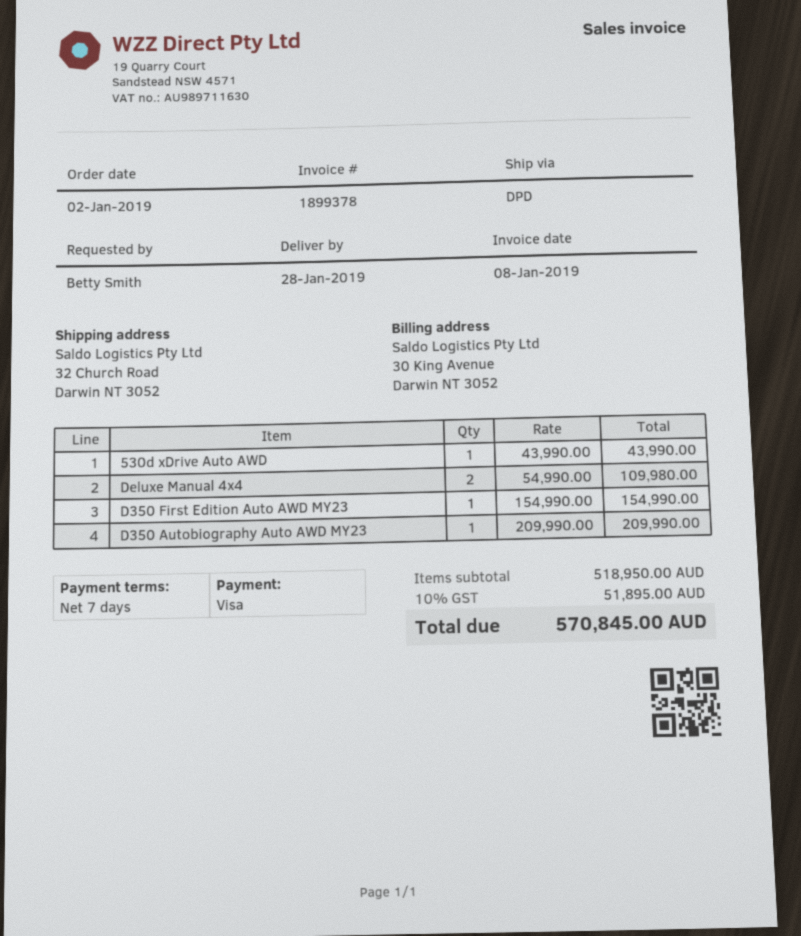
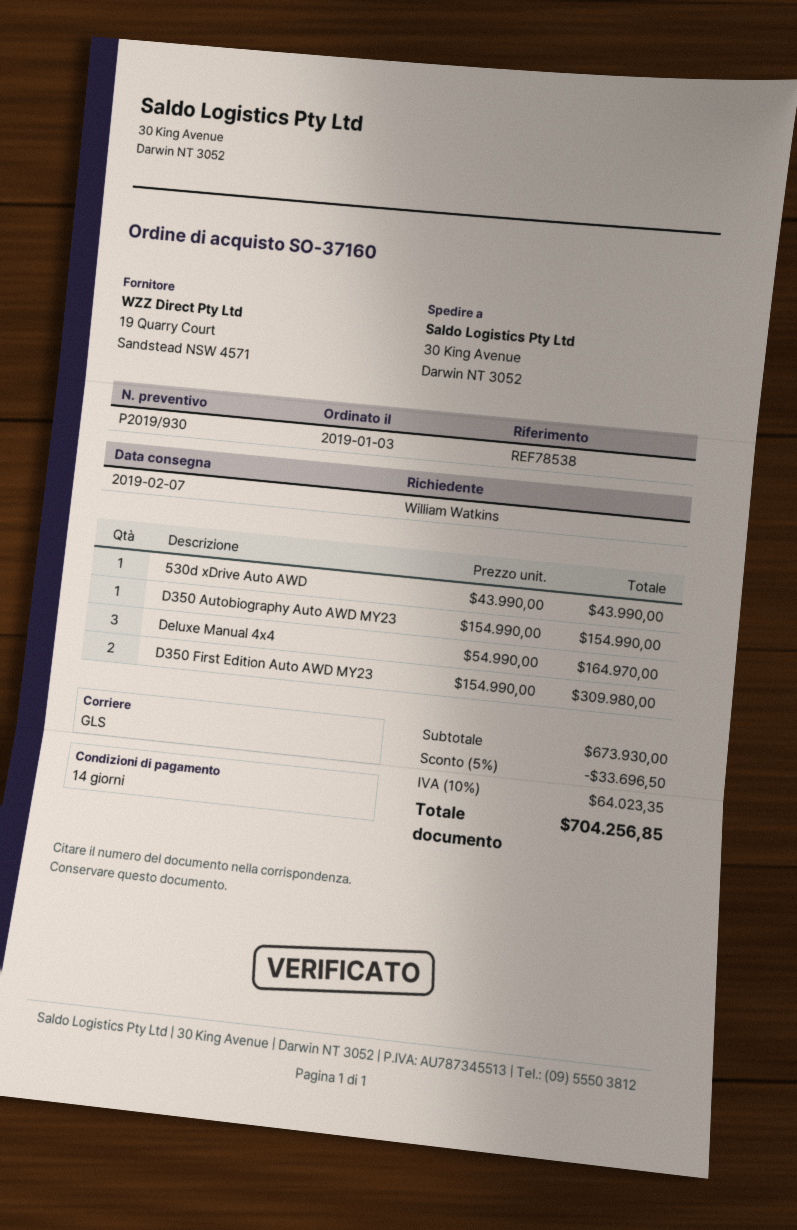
order date: 2019-01-02 -> 2019-01-03
delivery date: 2019-01-28 -> 2019-02-07
payment terms: 7 days -> 14 days
ordered by: Betty Smith -> William Watkins
shipping method: DPD -> GLS
ship to: 32 Church Road, Darwin NT 3052 -> 30 King Avenue, Darwin NT 3052
Deluxe Manual 4x4: 2 x 54990.00 = 109980.00 -> 3 x 54990.00 = 164970.00
D350 First Edition Auto AWD MY23: 1 x 154990.00 = 154990.00 -> 2 x 154990.00 = 309980.00
D350 Autobiography Auto AWD MY23: 1 x 209990.00 = 209990.00 -> 1 x 154990.00 = 154990.00
subtotal: 518950.00 -> 673930.00
discount: none -> 5% = 33696.50
tax: 10% = 51895.00 -> 10% = 64023.35
total: 570845.00 -> 704256.85

